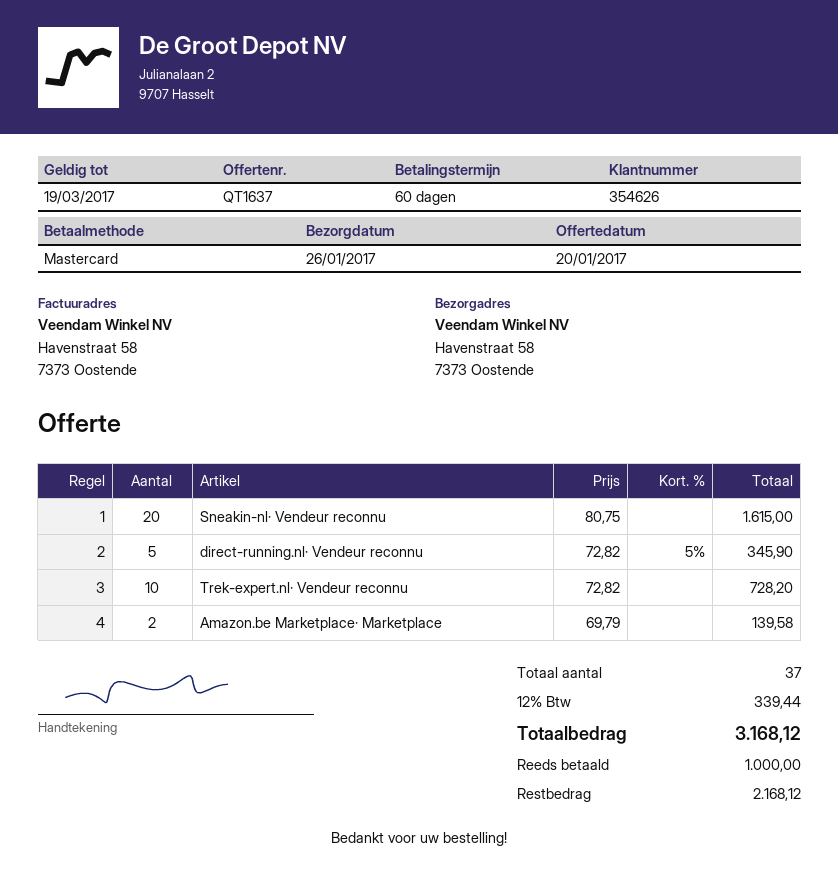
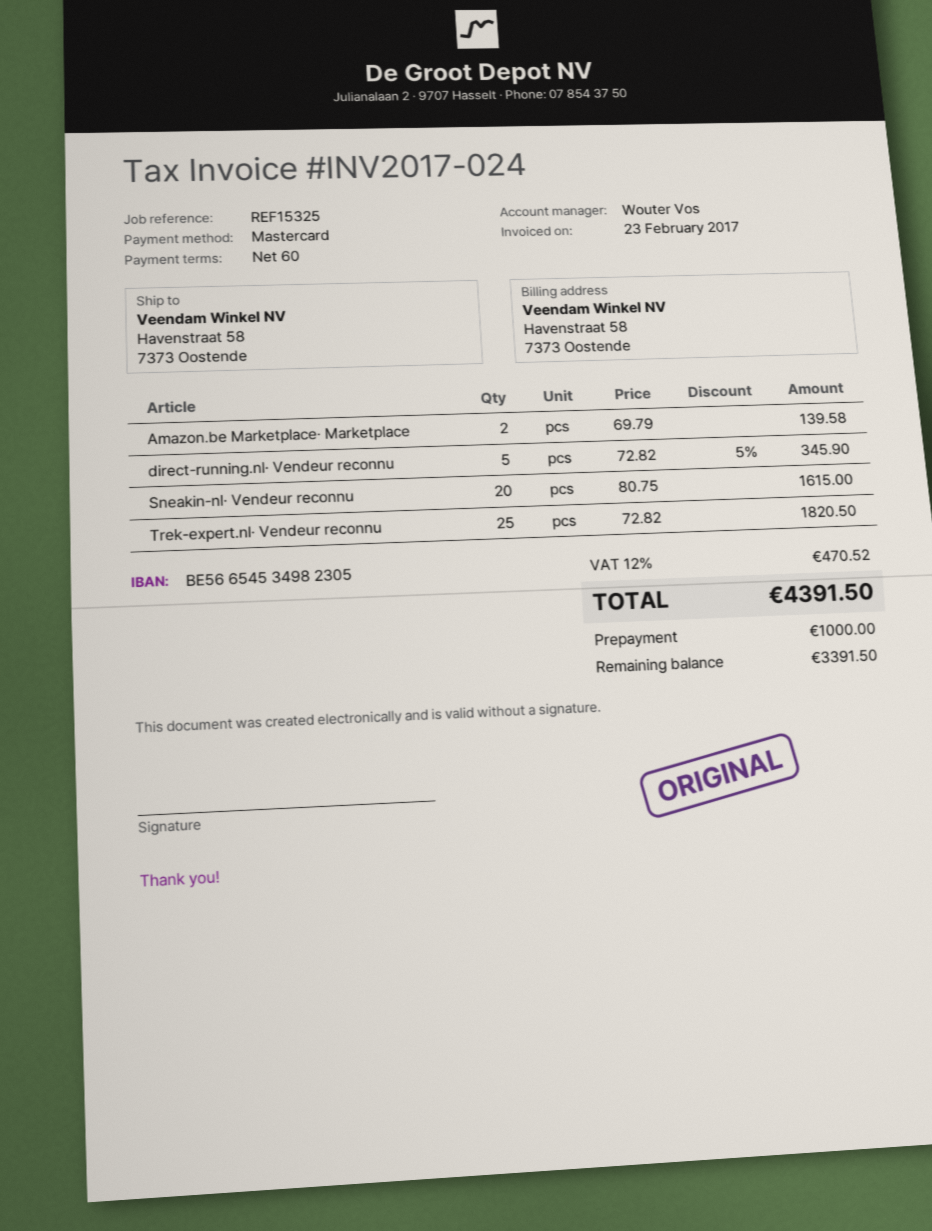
Trek-expert.nl· Vendeur reconnu: 10 x 72.82 = 728.20 -> 25 x 72.82 = 1820.50
tax: 12% = 339.44 -> 12% = 470.52
total: 3168.12 -> 4391.50
balance: 2168.12 -> 3391.50

